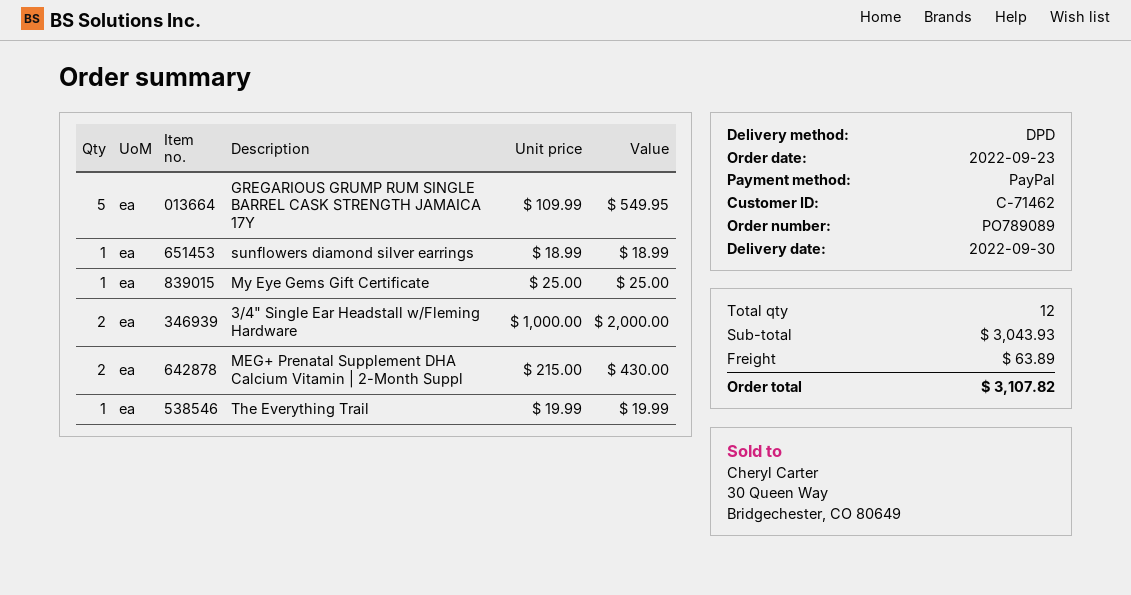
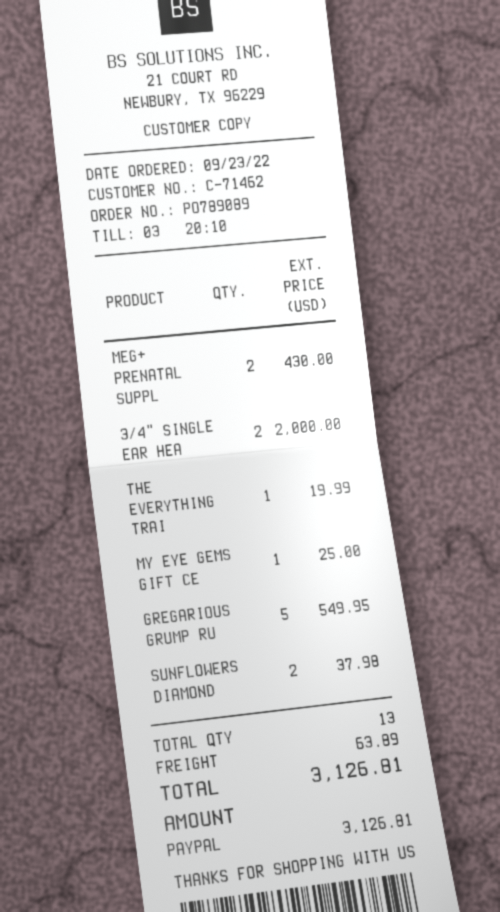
sunflowers diamond silver earrings: 1 for 18.99 -> 2 for 37.98
total quantity: 12 -> 13
total: 3107.82 -> 3126.81

